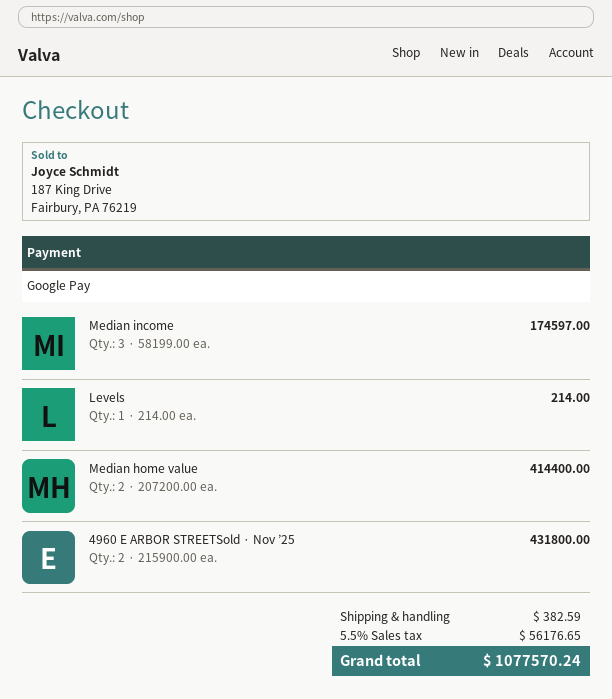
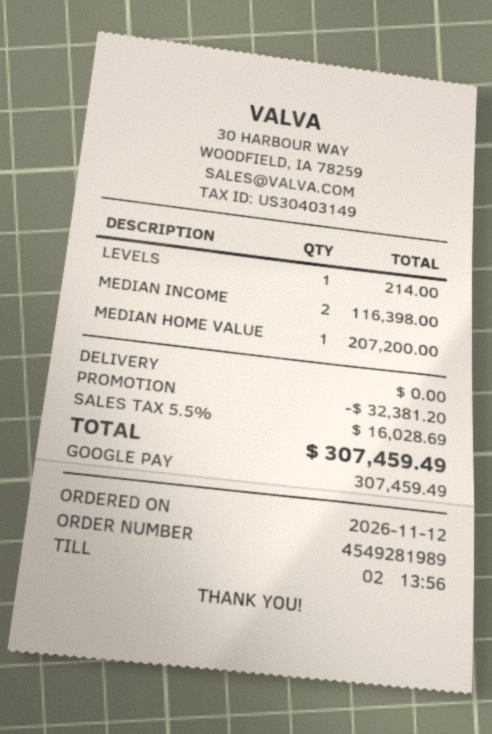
Median income: 3 for 174597.00 -> 2 for 116398.00
Median home value: 2 for 414400.00 -> 1 for 207200.00
4960 E ARBOR STREETSold · Nov ’25: 2 for 431800.00 -> none
discount: none -> 32381.20
shipping: 382.59 -> 0.00
tax: 5.5% = 56176.65 -> 5.5% = 16028.69
total: 1077570.24 -> 307459.49

